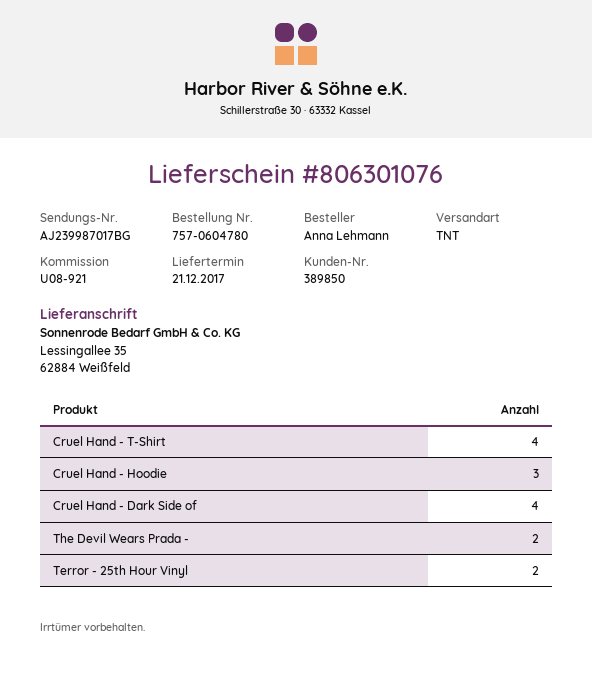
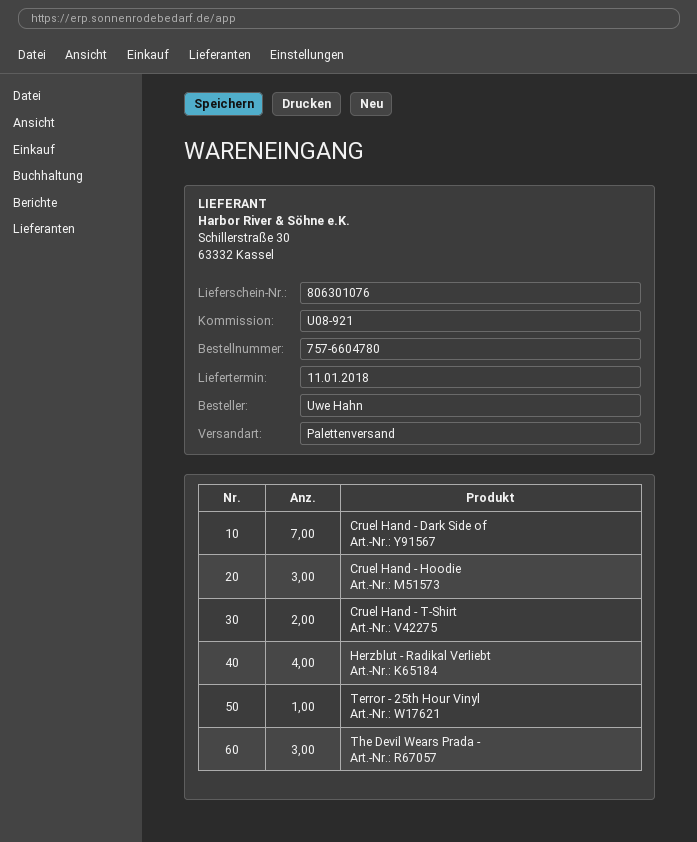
order number: 757-0604780 -> 757-6604780
delivery date: 2017-12-21 -> 2018-01-11
ordered by: Anna Lehmann -> Uwe Hahn
shipping method: TNT -> pallet freight
Cruel Hand - T-Shirt: 4 -> 2
Cruel Hand - Dark Side of: 4 -> 7
The Devil Wears Prada -: 2 -> 3
Terror - 25th Hour Vinyl: 2 -> 1
Herzblut - Radikal Verliebt: none -> 4

